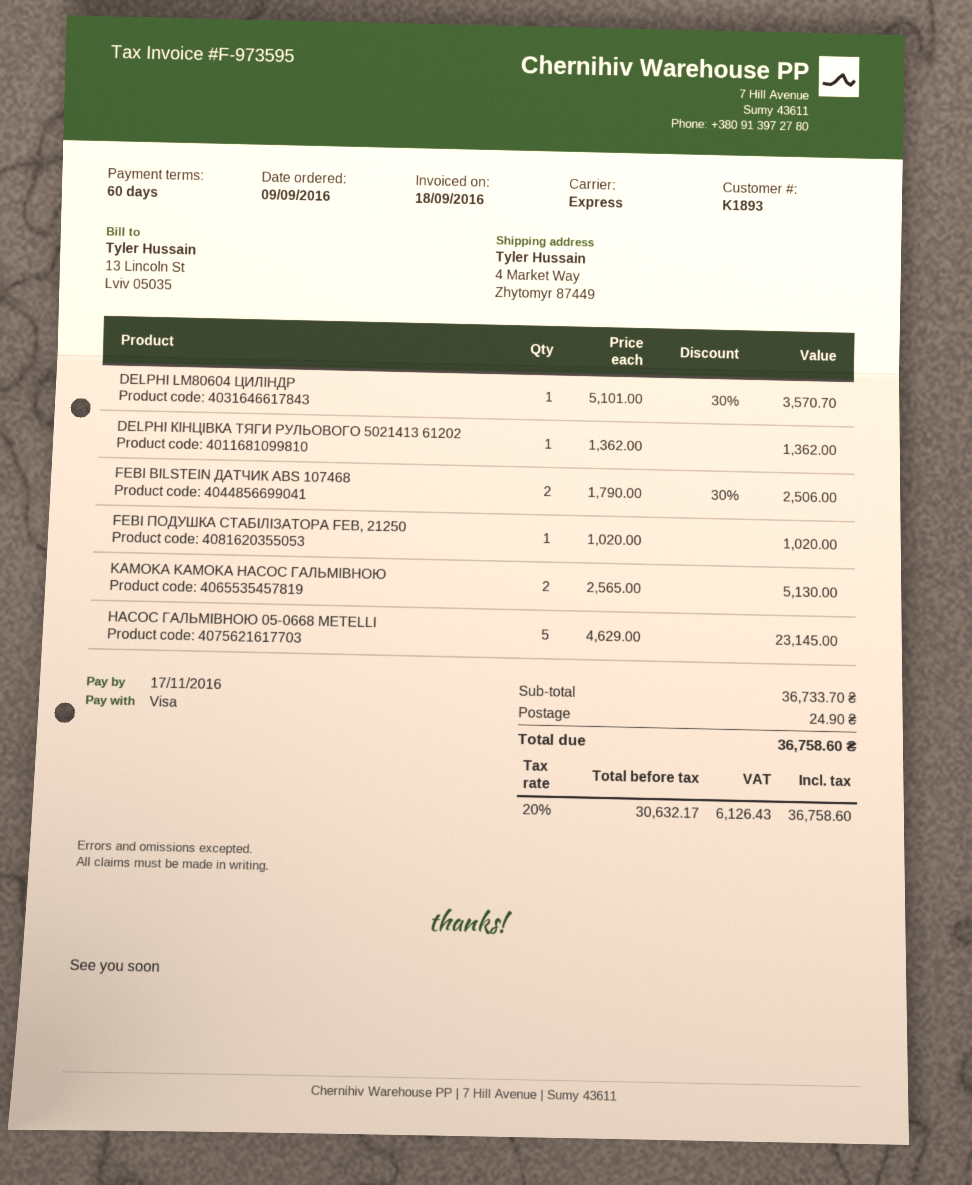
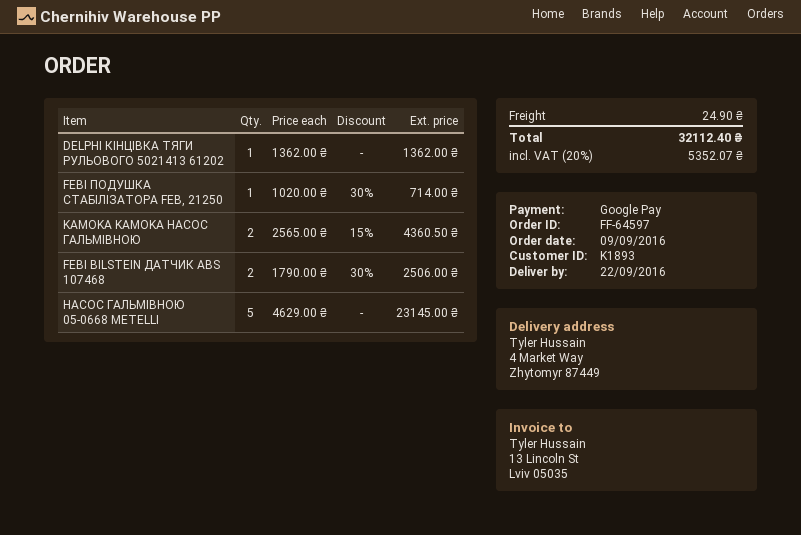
payment method: Visa -> Google Pay
DELPHI LM80604 ЦИЛІНДР: 1 x 5101.00 - 30% = 3570.70 -> none
FEBI ПОДУШКА СТАБІЛІЗАТОРА FEB, 21250: 1 x 1020.00 = 1020.00 -> 1 x 1020.00 - 30% = 714.00
KAMOKA KAMOKA НАСОС ГАЛЬМІВНОЮ: 2 x 2565.00 = 5130.00 -> 2 x 2565.00 - 15% = 4360.50
tax: 20% = 6126.43 -> 20% = 5352.07
total: 36758.60 -> 32112.40

